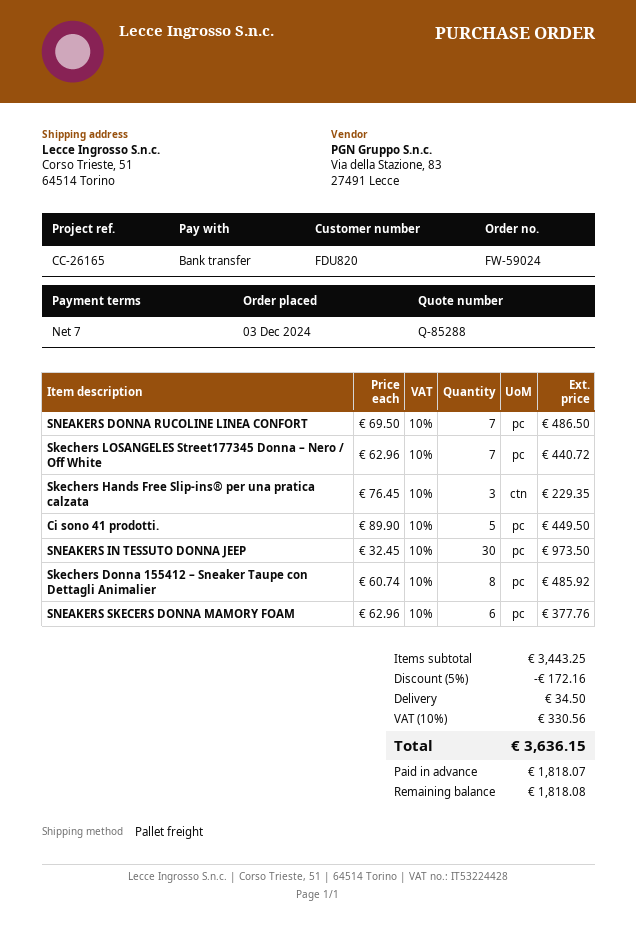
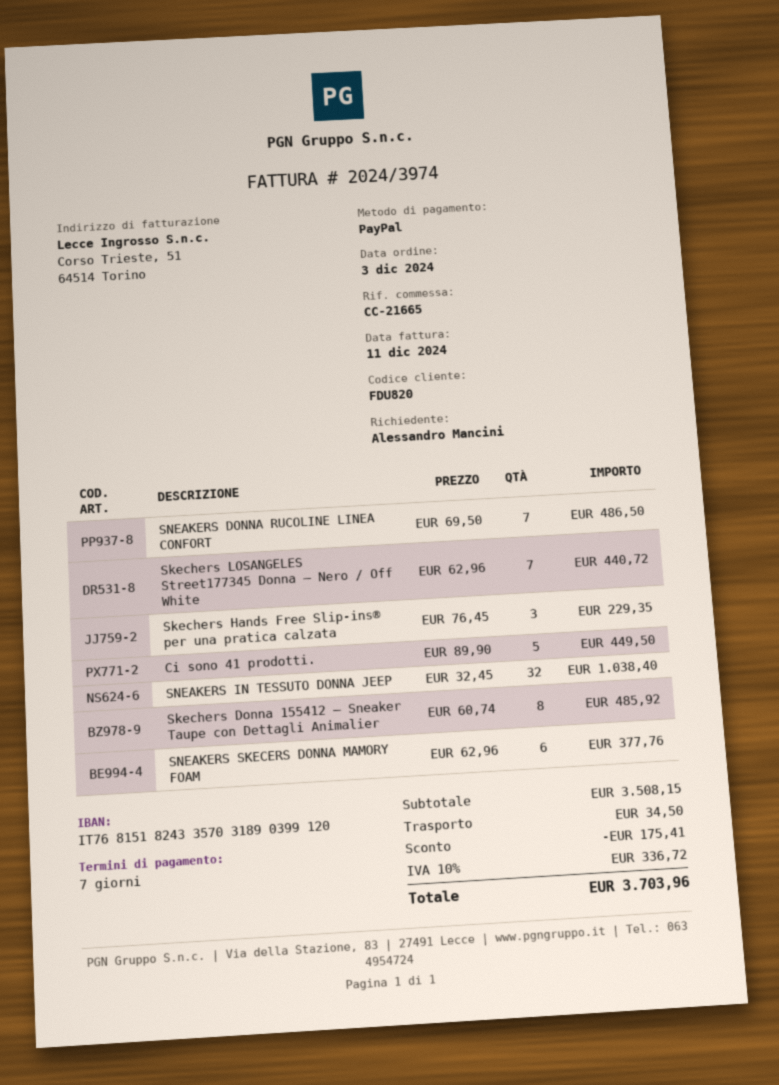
reference: CC-26165 -> CC-21665
payment method: bank transfer -> PayPal
SNEAKERS IN TESSUTO DONNA JEEP: 30 x 32.45 = 973.50 -> 32 x 32.45 = 1038.40
subtotal: 3443.25 -> 3508.15
discount: 172.16 -> 175.41
tax: 10% = 330.56 -> 10% = 336.72
total: 3636.15 -> 3703.96

